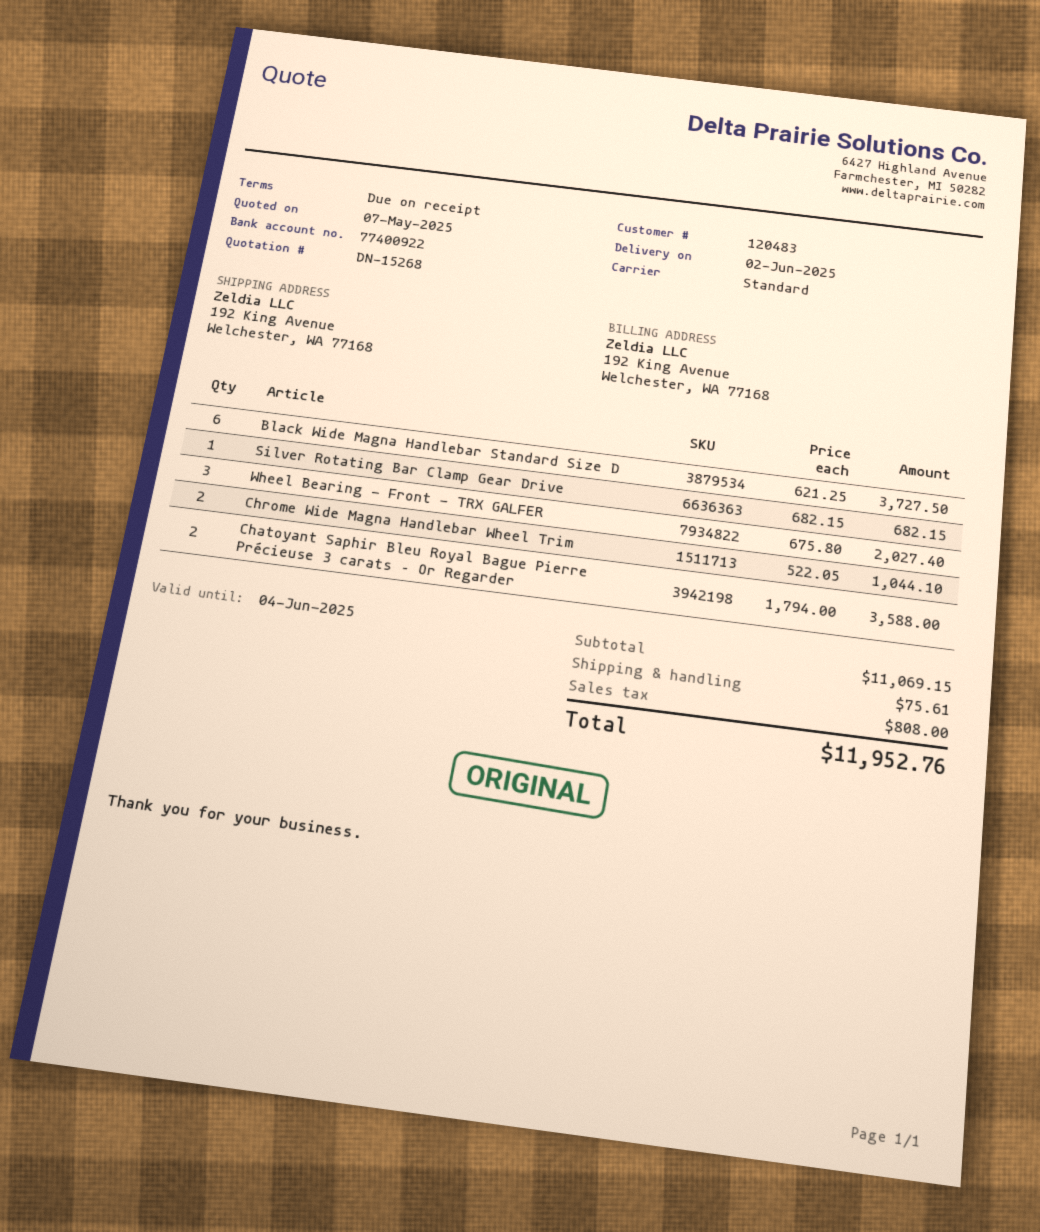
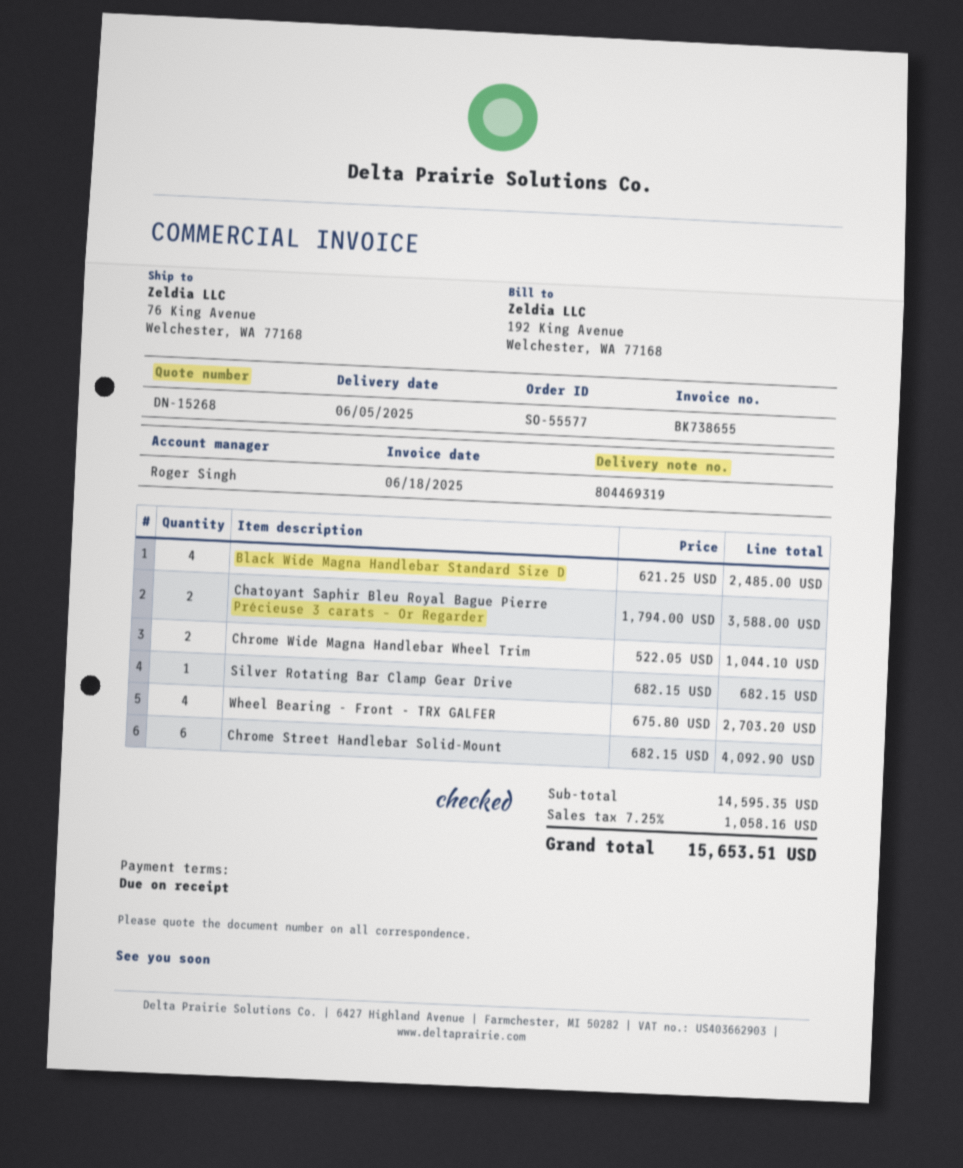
delivery date: 2025-06-02 -> 2025-06-05
ship to: 192 King Avenue, Welchester, WA 77168 -> 76 King Avenue, Welchester, WA 77168
Black Wide Magna Handlebar Standard Size D: 6 x 621.25 = 3727.50 -> 4 x 621.25 = 2485.00
Wheel Bearing - Front - TRX GALFER: 3 x 675.80 = 2027.40 -> 4 x 675.80 = 2703.20
Chrome Street Handlebar Solid-Mount: none -> 6 x 682.15 = 4092.90
subtotal: 11069.15 -> 14595.35
shipping: 75.61 -> none
tax: 808.00 -> 1058.16
total: 11952.76 -> 15653.51

